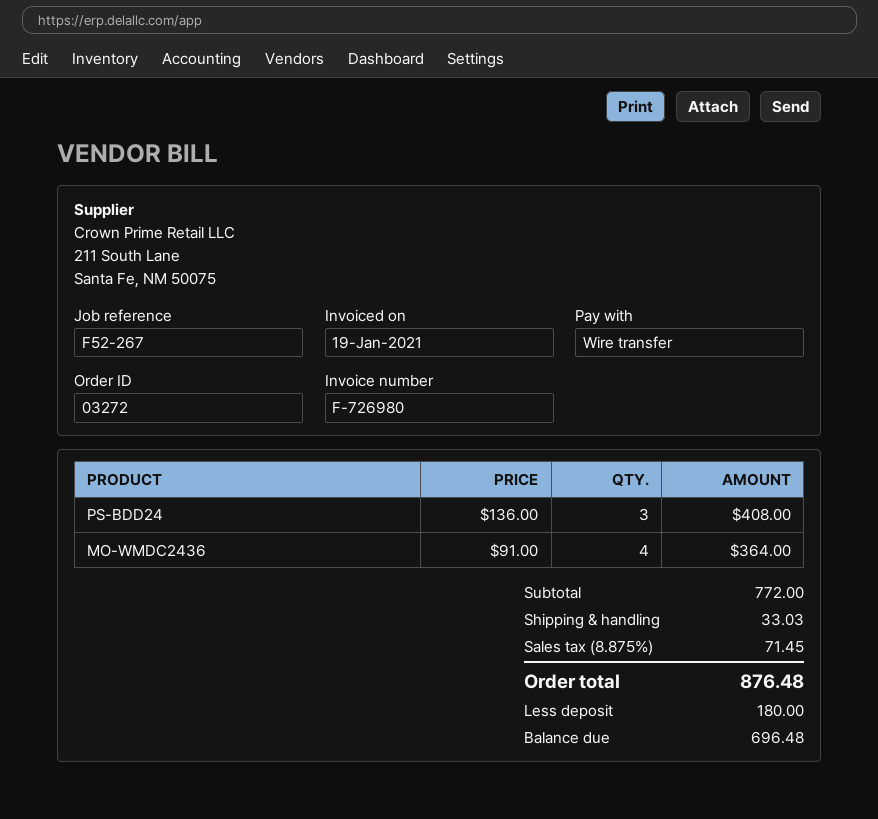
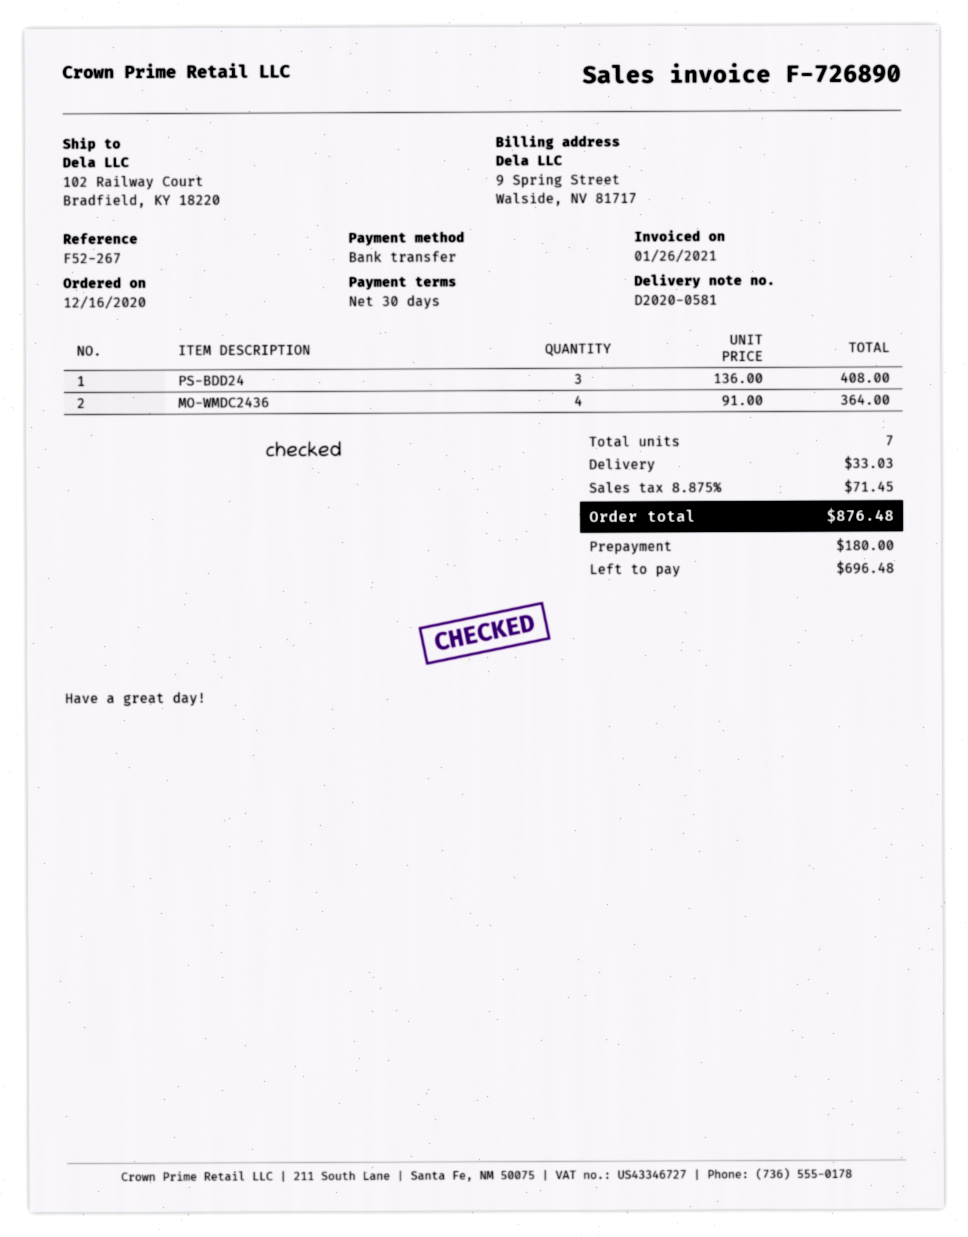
invoice number: F-726980 -> F-726890
invoice date: 2021-01-19 -> 2021-01-26

